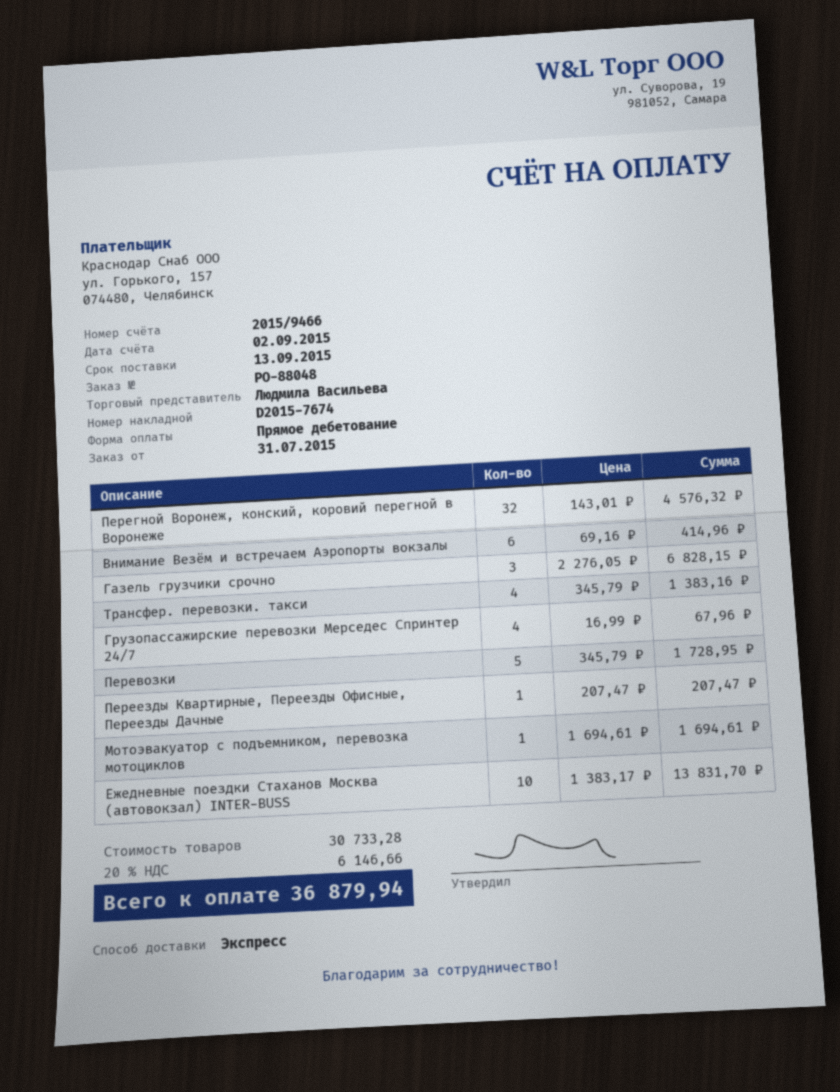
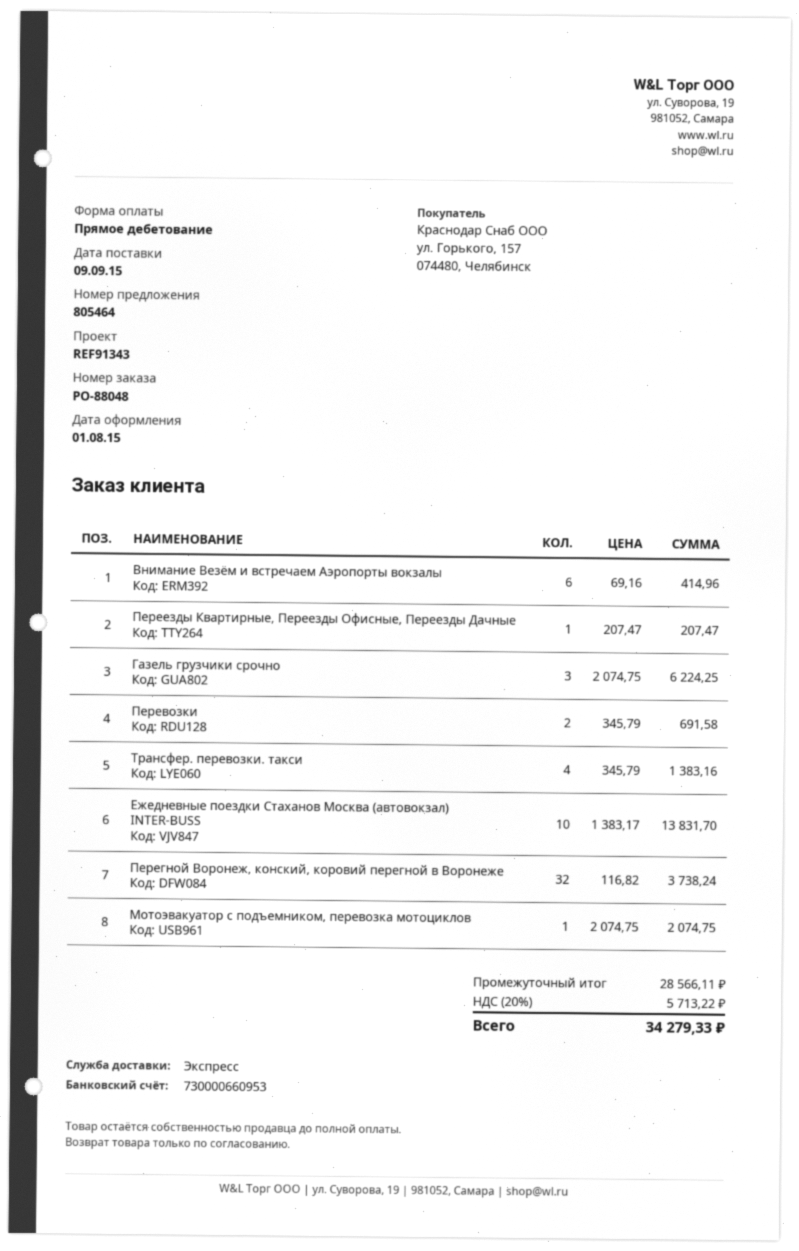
order date: 2015-07-31 -> 2015-08-01
delivery date: 2015-09-13 -> 2015-09-09
Перегной Воронеж, конский, коровий перегной в Воронеже: 32 x 143.01 = 4576.32 -> 32 x 116.82 = 3738.24
Газель грузчики срочно: 3 x 2276.05 = 6828.15 -> 3 x 2074.75 = 6224.25
Грузопассажирские перевозки Мерседес Спринтер 24/7: 4 x 16.99 = 67.96 -> none
Перевозки: 5 x 345.79 = 1728.95 -> 2 x 345.79 = 691.58
Мотоэвакуатор с подъемником, перевозка мотоциклов: 1 x 1694.61 = 1694.61 -> 1 x 2074.75 = 2074.75
subtotal: 30733.28 -> 28566.11
tax: 20% = 6146.66 -> 20% = 5713.22
total: 36879.94 -> 34279.33

